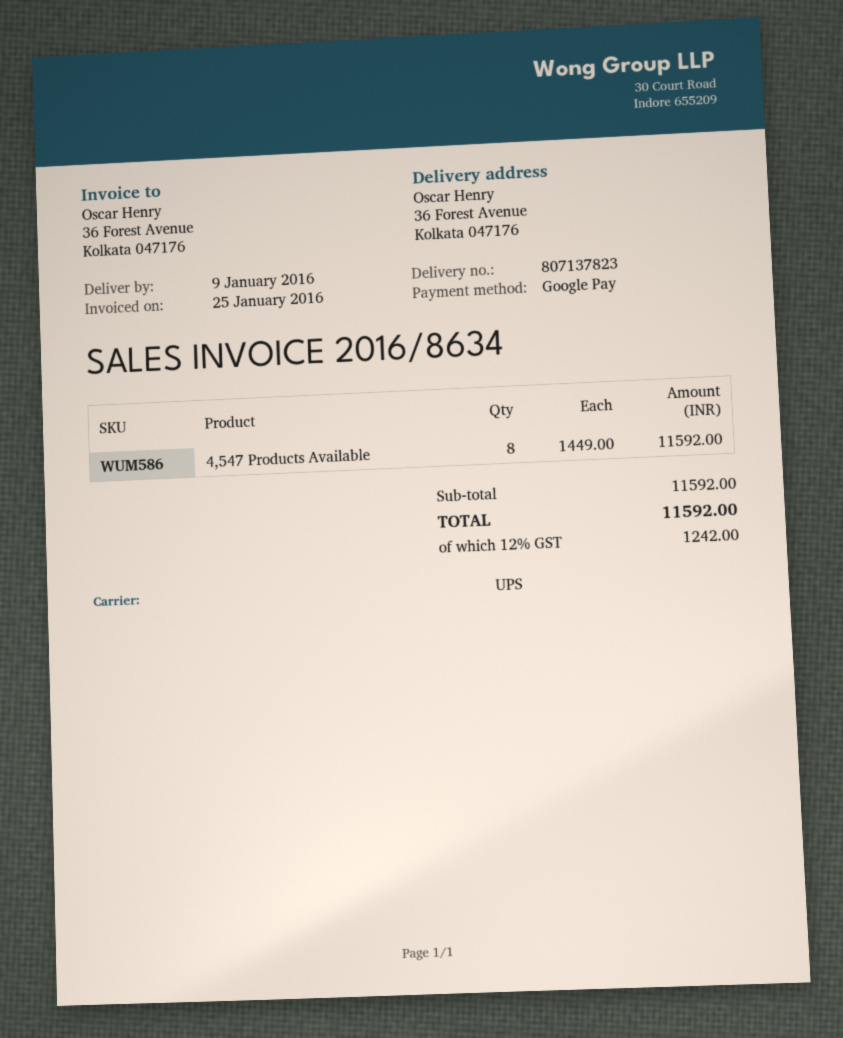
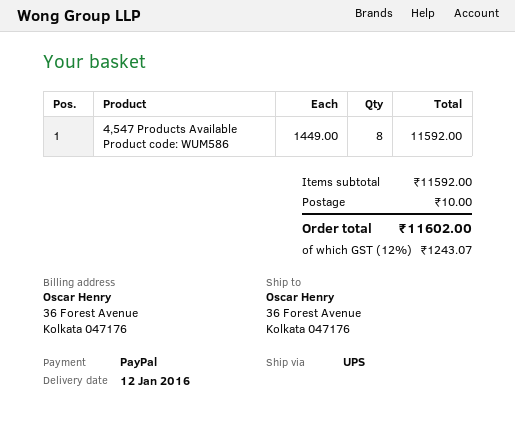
delivery date: 2016-01-09 -> 2016-01-12
payment method: Google Pay -> PayPal
shipping: none -> 10.00
tax: 12% = 1242.00 -> 12% = 1243.07
total: 11592.00 -> 11602.00

